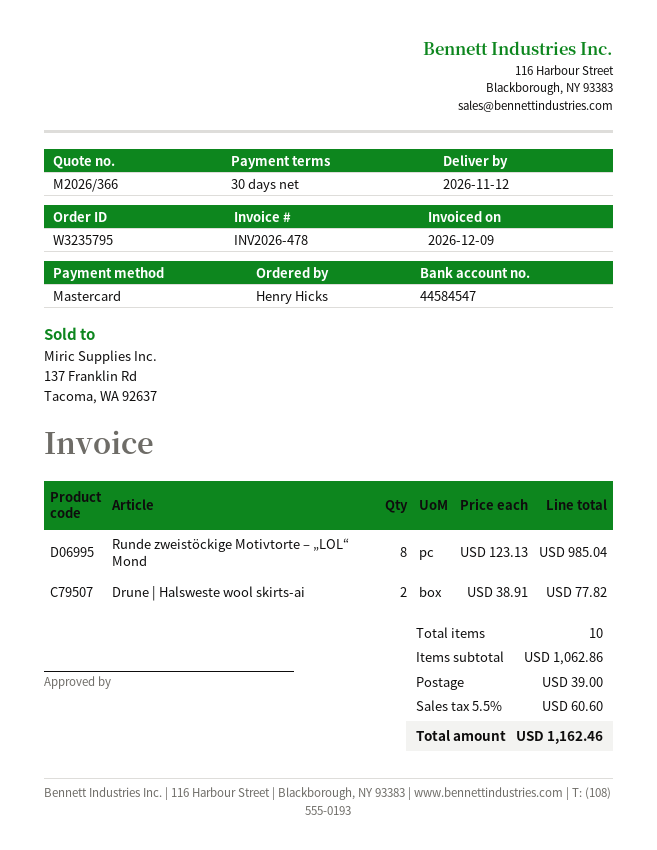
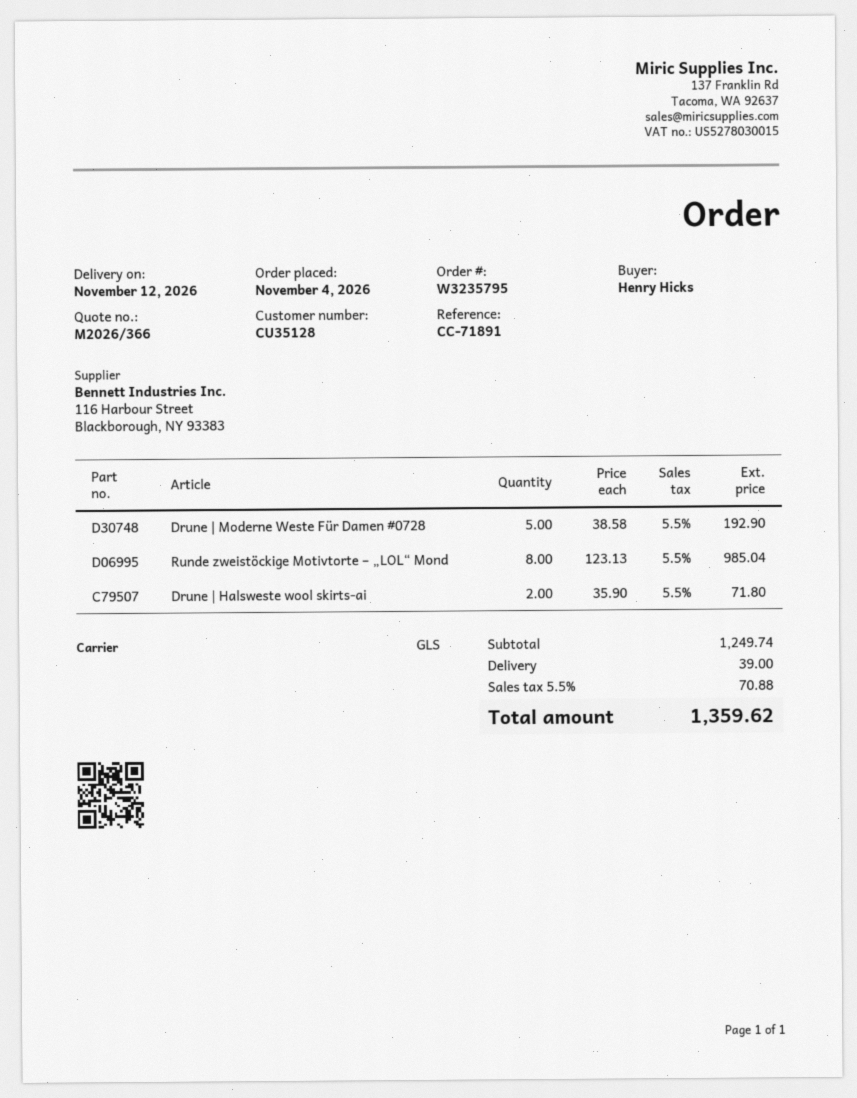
Drune | Halsweste wool skirts-ai: 2 x 38.91 = 77.82 -> 2 x 35.90 = 71.80
Drune | Moderne Weste Für Damen #0728: none -> 5 x 38.58 = 192.90
subtotal: 1062.86 -> 1249.74
tax: 5.5% = 60.60 -> 5.5% = 70.88
total: 1162.46 -> 1359.62

